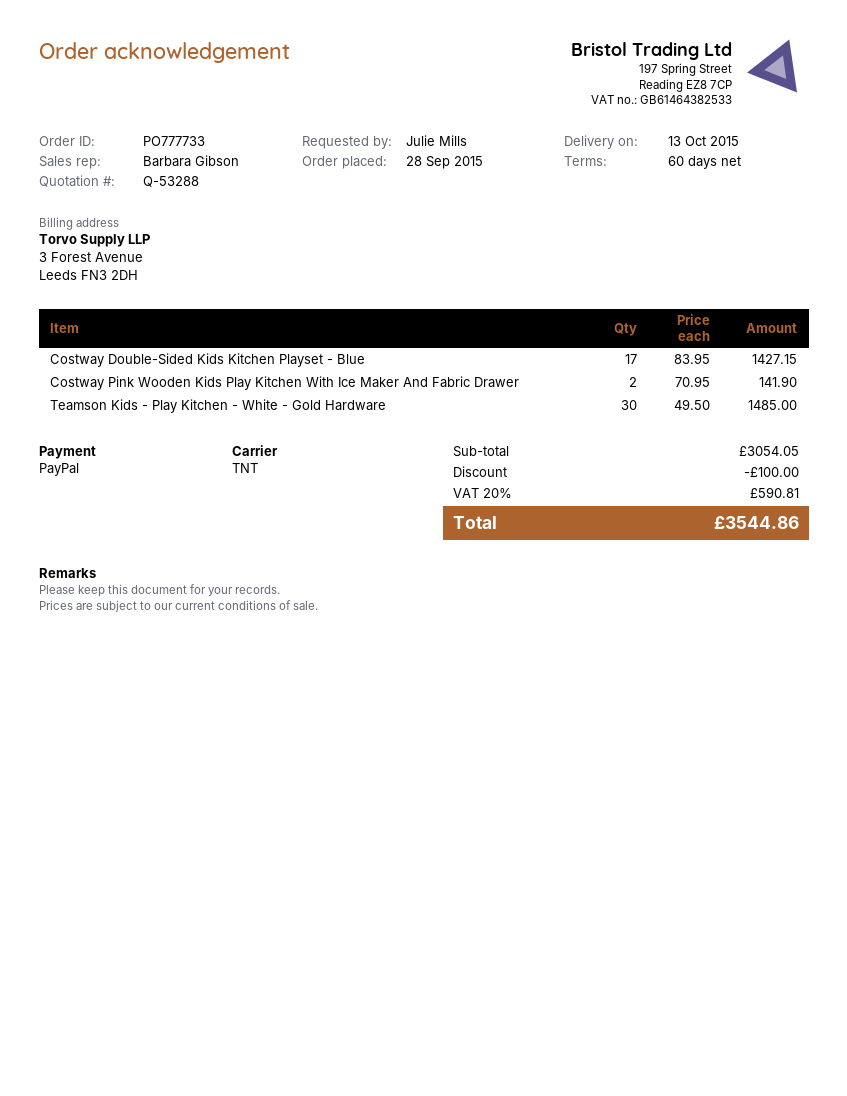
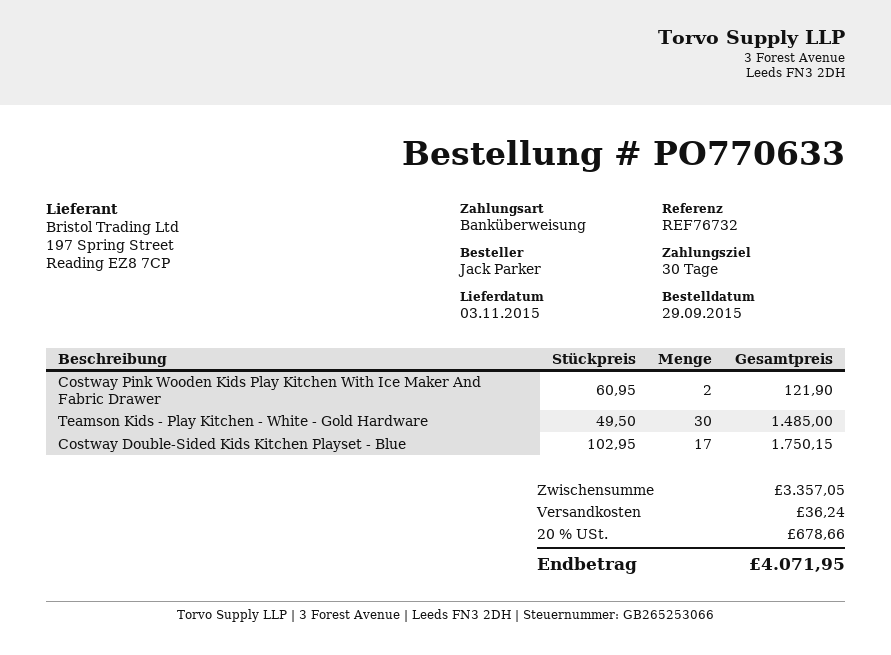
order number: PO777733 -> PO770633
order date: 2015-09-28 -> 2015-09-29
delivery date: 2015-10-13 -> 2015-11-03
payment terms: 60 days -> 30 days
ordered by: Julie Mills -> Jack Parker
payment method: PayPal -> bank transfer
Costway Double-Sided Kids Kitchen Playset - Blue: 17 x 83.95 = 1427.15 -> 17 x 102.95 = 1750.15
Costway Pink Wooden Kids Play Kitchen With Ice Maker And Fabric Drawer: 2 x 70.95 = 141.90 -> 2 x 60.95 = 121.90
subtotal: 3054.05 -> 3357.05
discount: 100.00 -> none
shipping: none -> 36.24
tax: 20% = 590.81 -> 20% = 678.66
total: 3544.86 -> 4071.95

